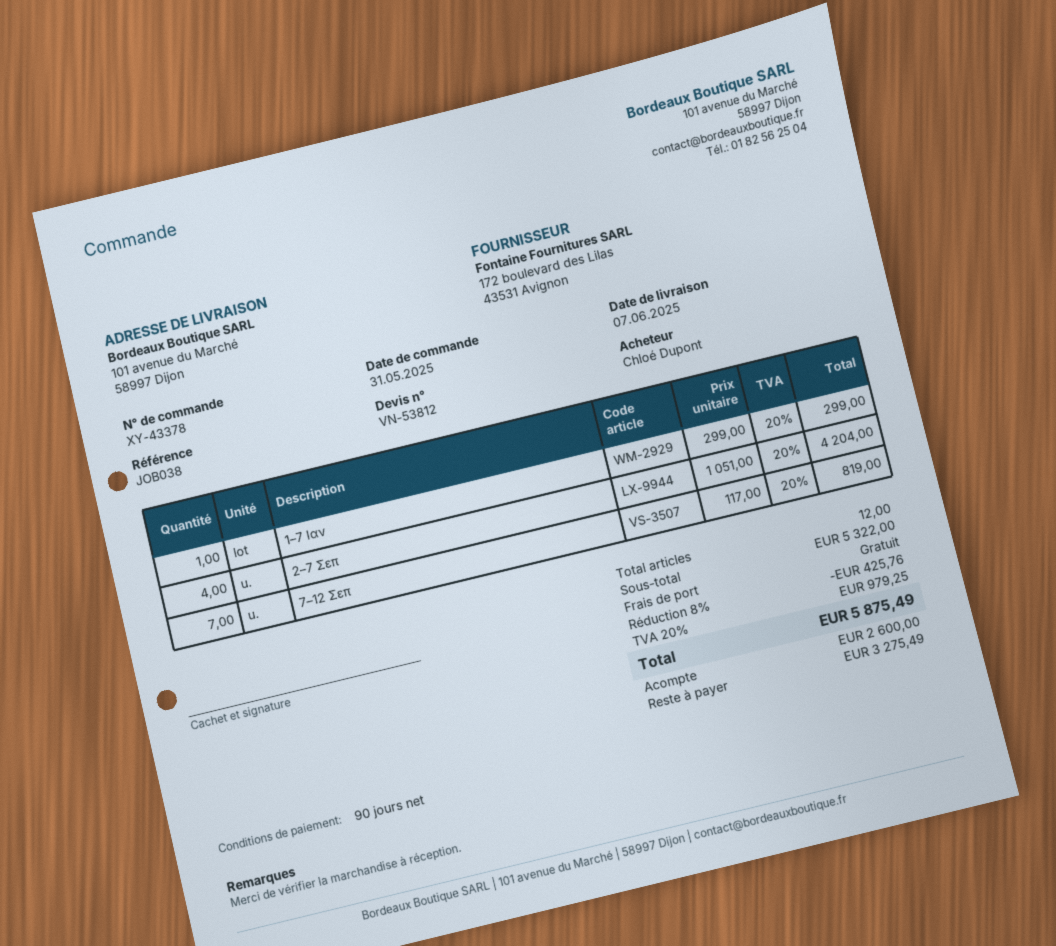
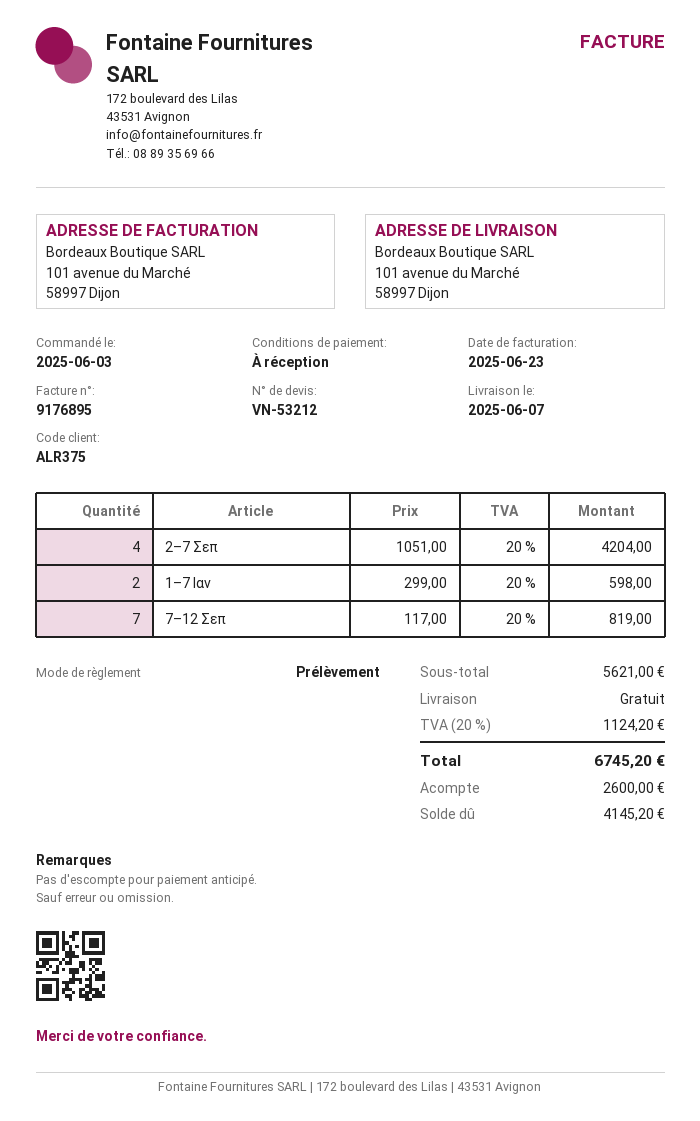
quote number: VN-53812 -> VN-53212
order date: 2025-05-31 -> 2025-06-03
payment terms: 90 days -> on receipt
1–7 Ιαν: 1 x 299.00 = 299.00 -> 2 x 299.00 = 598.00
subtotal: 5322.00 -> 5621.00
discount: 8% = 425.76 -> none
tax: 20% = 979.25 -> 20% = 1124.20
total: 5875.49 -> 6745.20
balance: 3275.49 -> 4145.20

